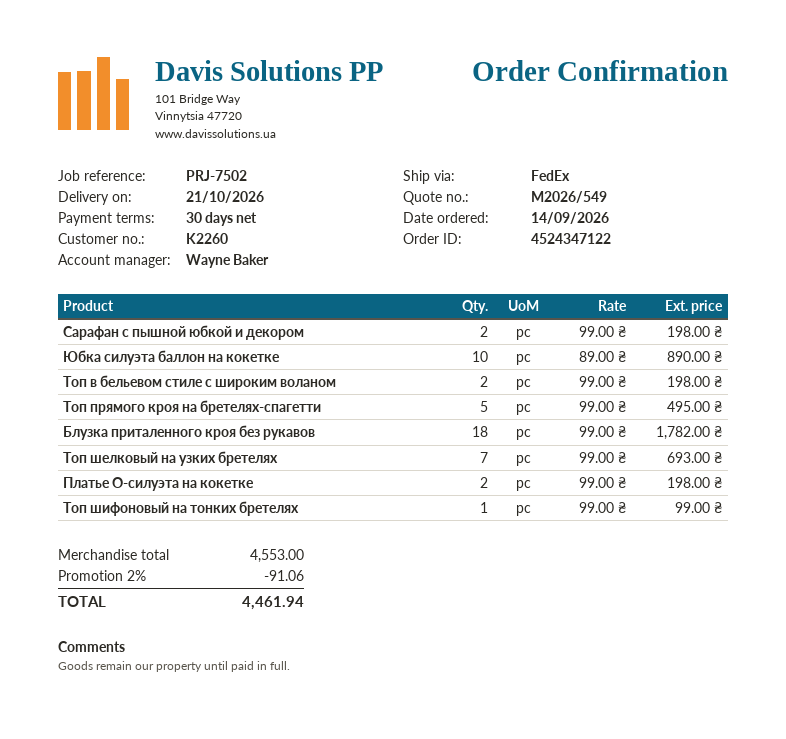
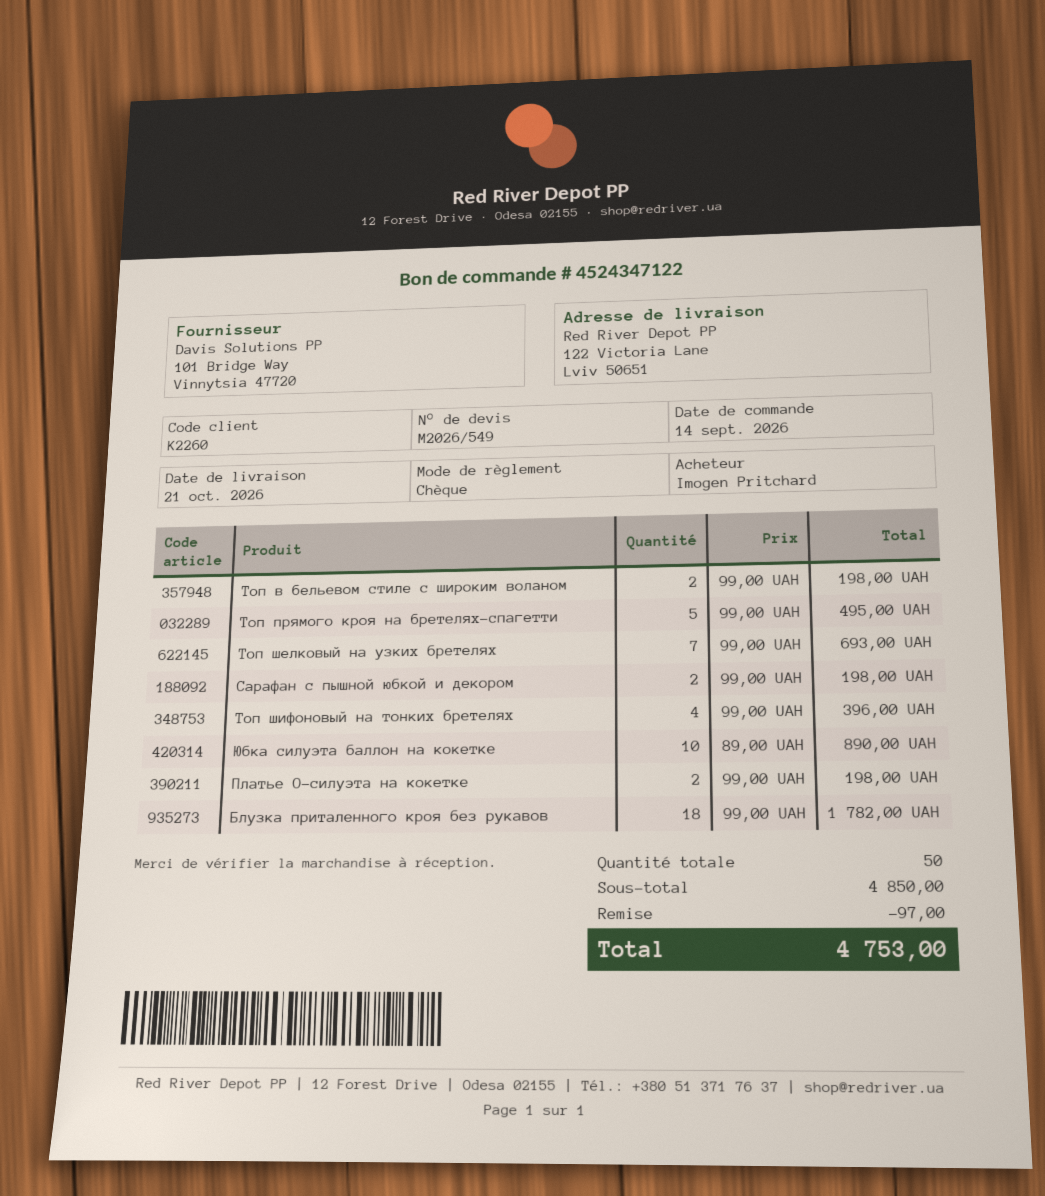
Топ шифоновый на тонких бретелях: 1 x 99.00 = 99.00 -> 4 x 99.00 = 396.00
subtotal: 4553.00 -> 4850.00
discount: 91.06 -> 97.00
total: 4461.94 -> 4753.00

